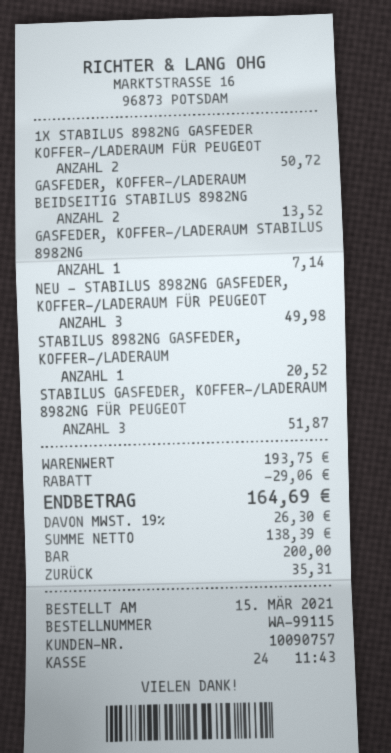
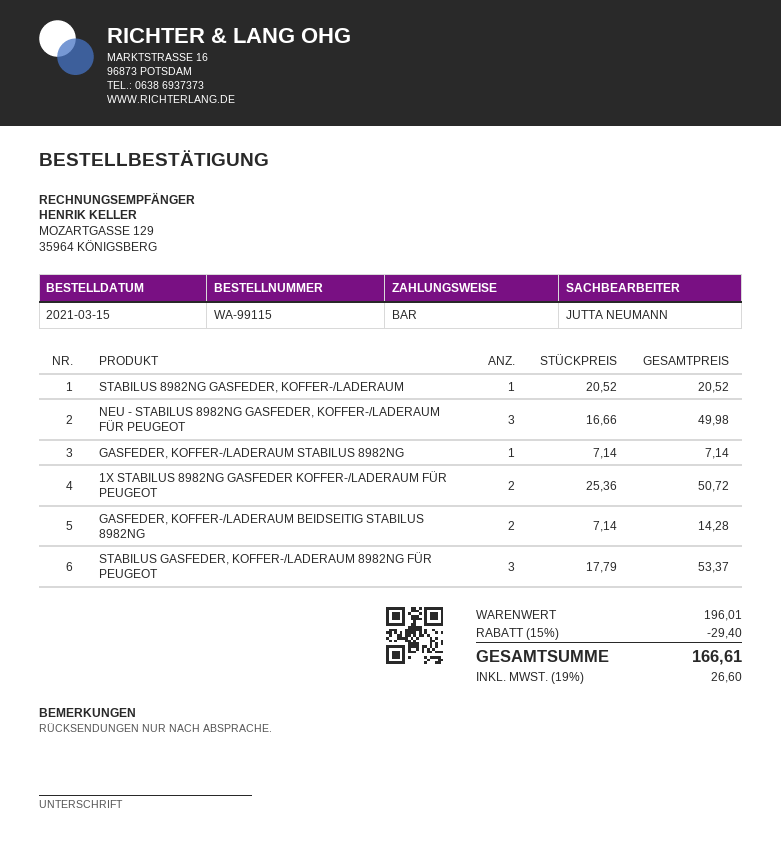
GASFEDER, KOFFER-/LADERAUM BEIDSEITIG STABILUS 8982NG: 2 for 13.52 -> 2 for 14.28
STABILUS GASFEDER, KOFFER-/LADERAUM 8982NG FÜR PEUGEOT: 3 for 51.87 -> 3 for 53.37
subtotal: 193.75 -> 196.01
discount: 29.06 -> 29.40
tax: 19% = 26.30 -> 19% = 26.60
total: 164.69 -> 166.61

